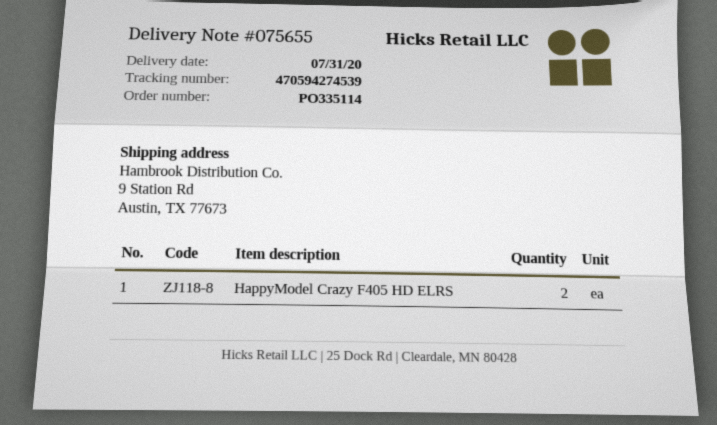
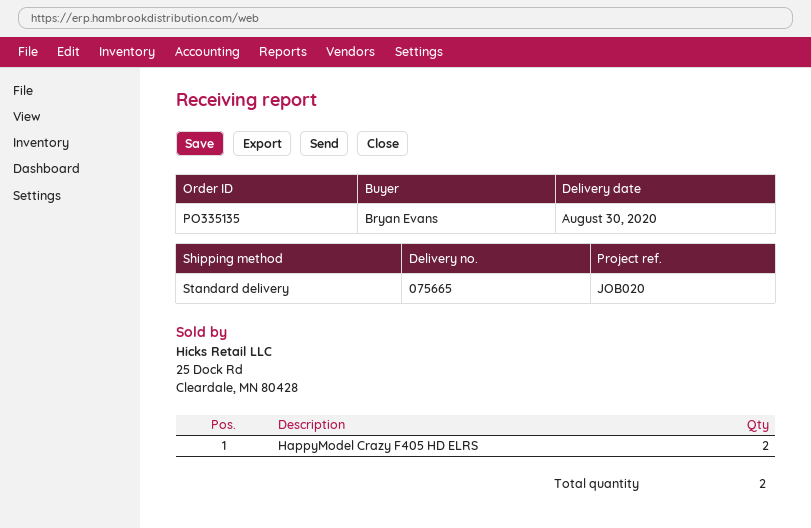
order number: PO335114 -> PO335135
delivery note number: 075655 -> 075665
delivery date: 2020-07-31 -> 2020-08-30

